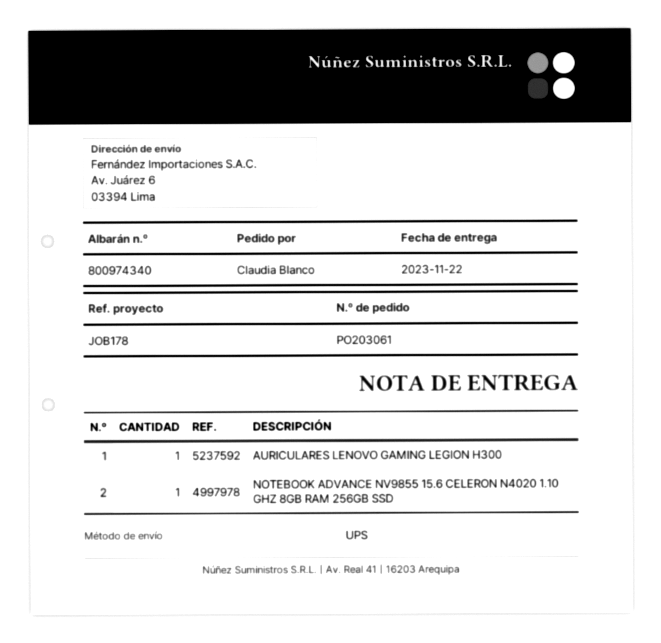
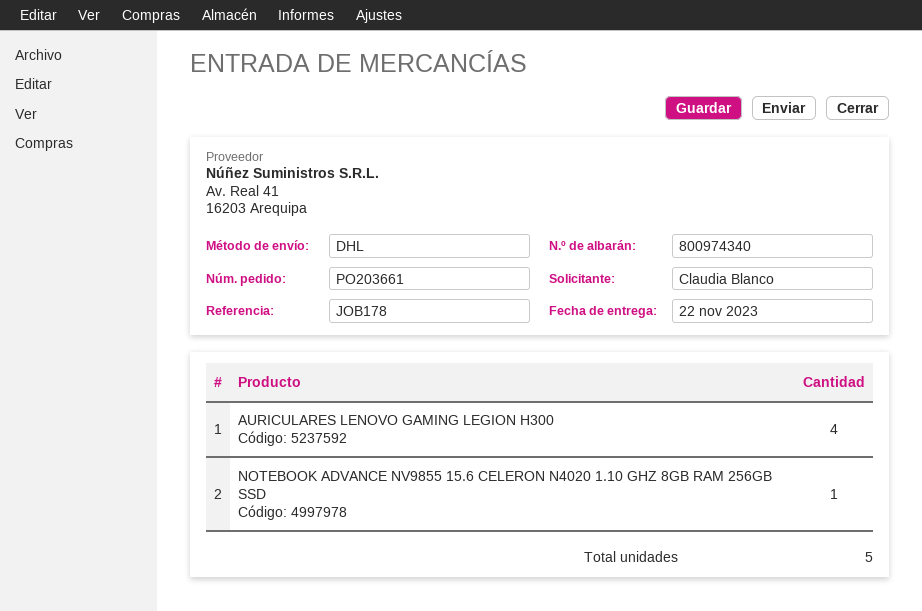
order number: PO203061 -> PO203661
shipping method: UPS -> DHL
AURICULARES LENOVO GAMING LEGION H300: 1 -> 4

